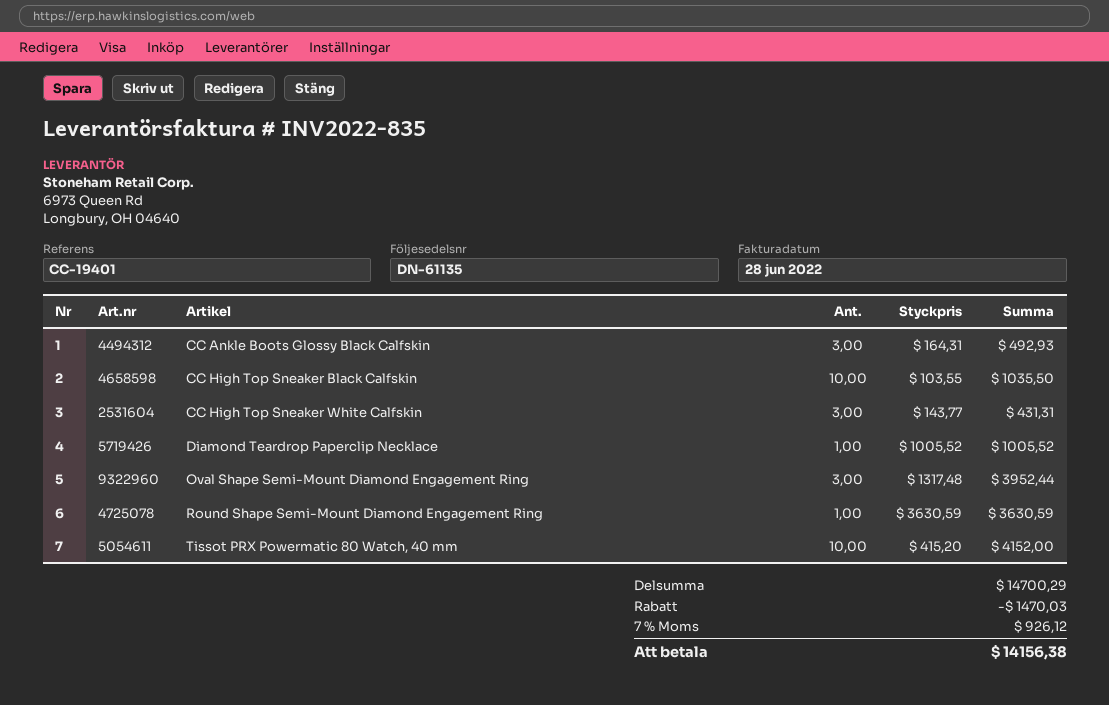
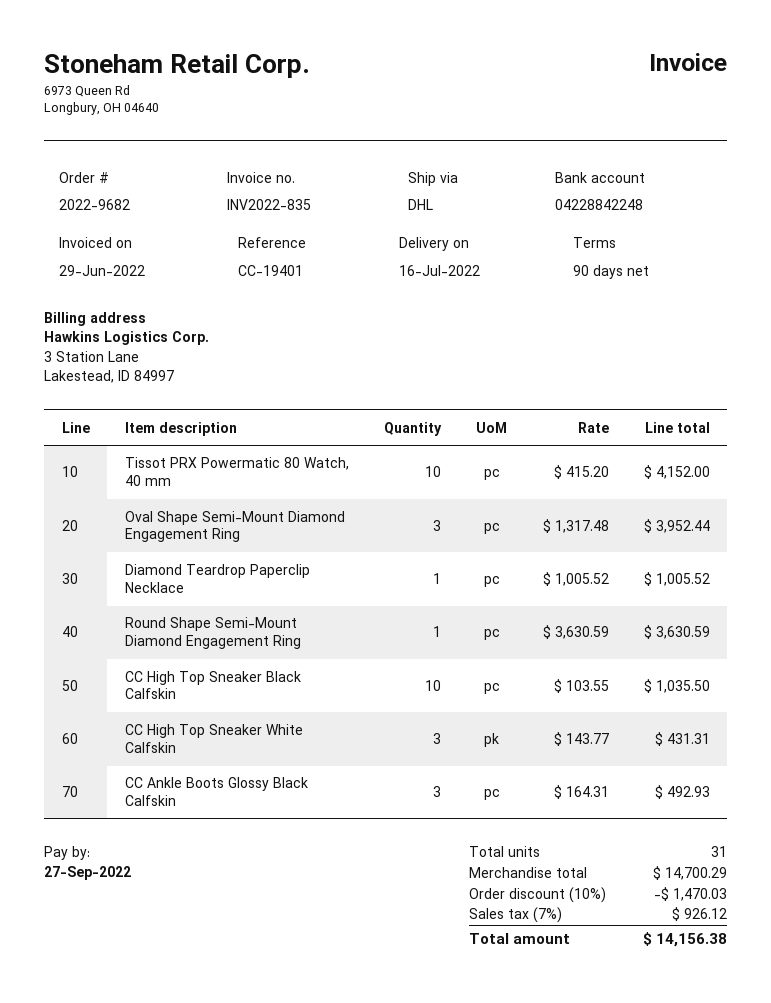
invoice date: 2022-06-28 -> 2022-06-29

